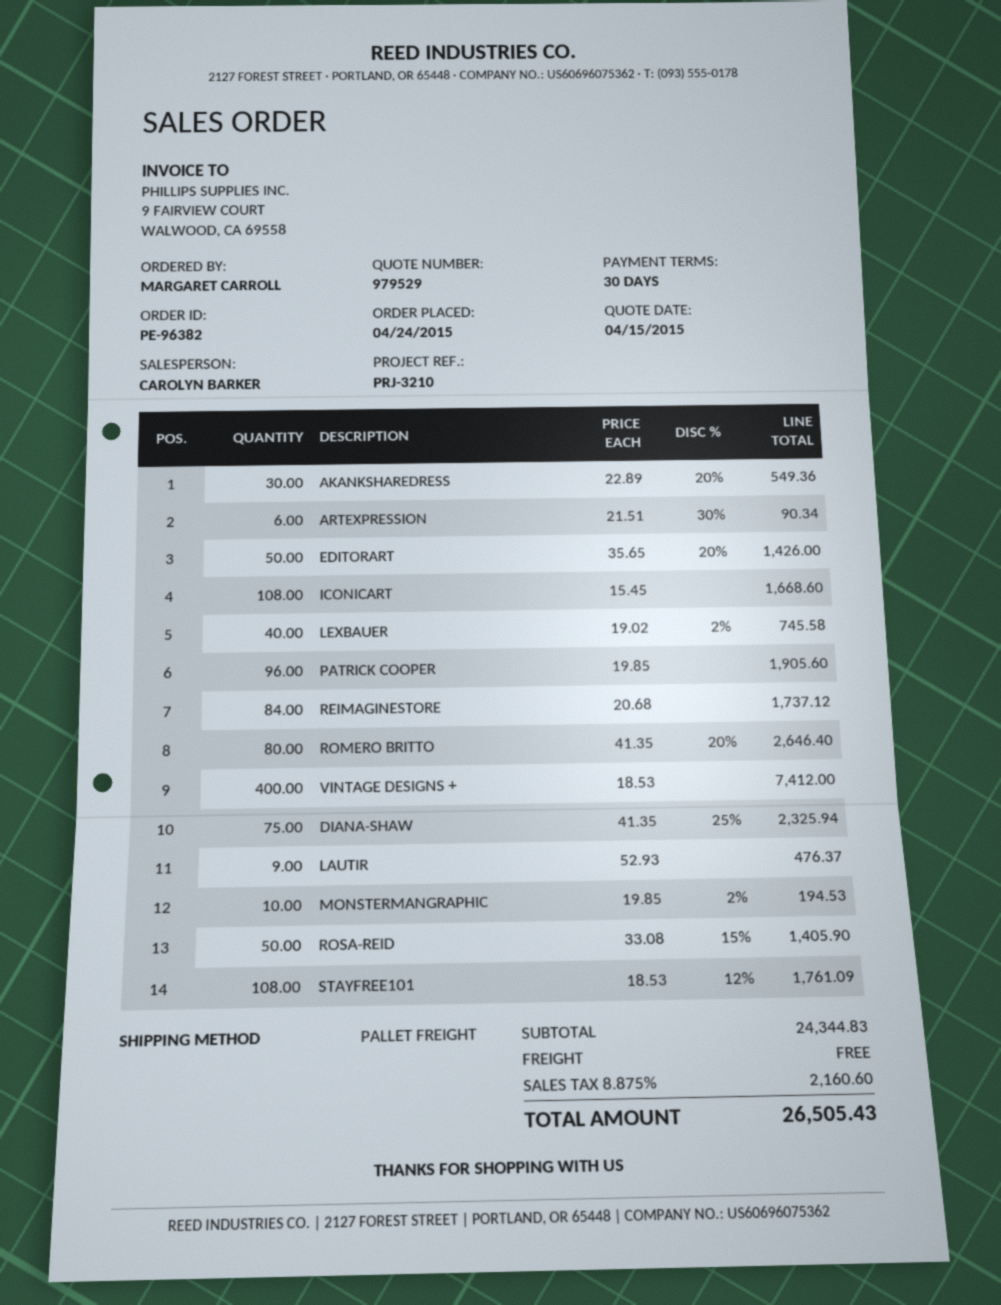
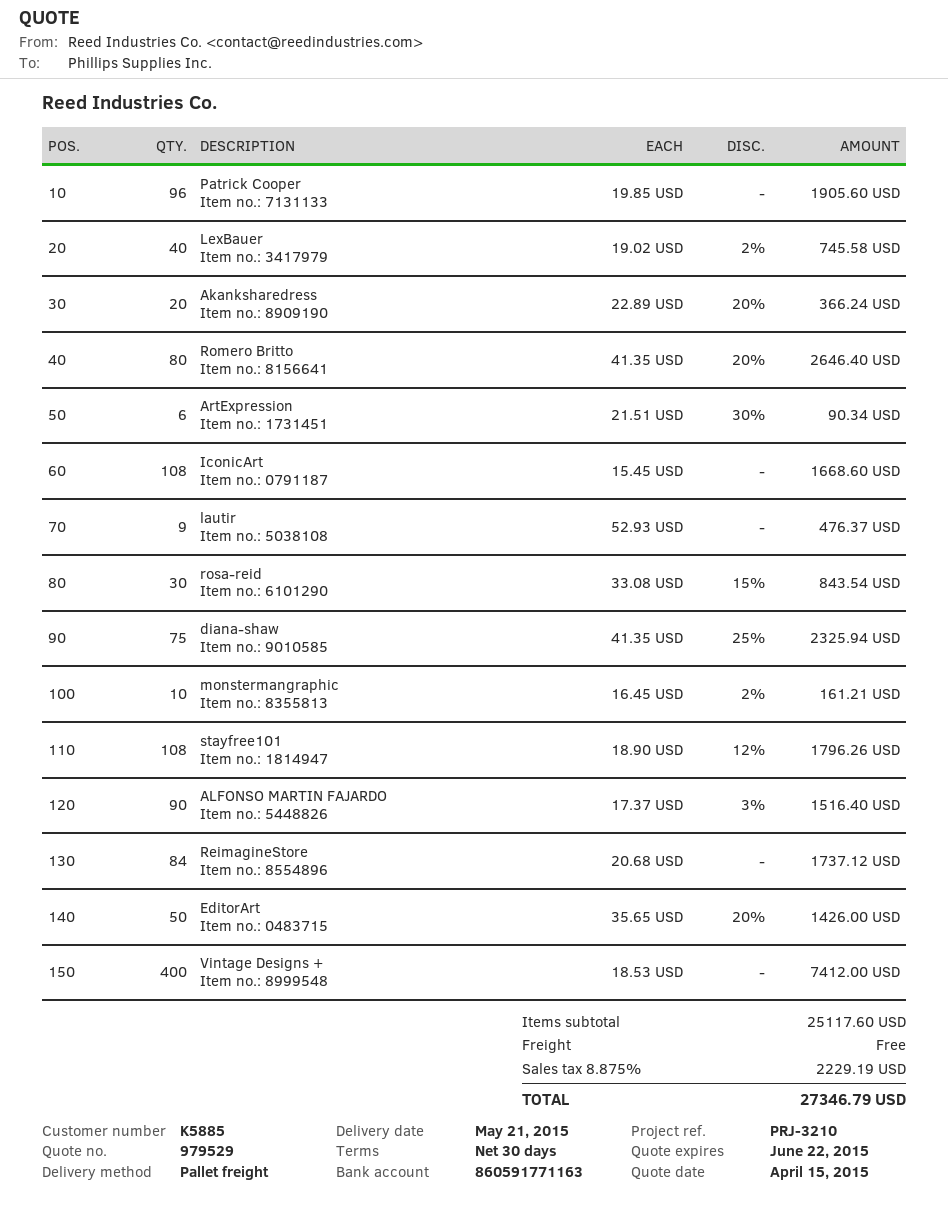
AKANKSHAREDRESS: 30 x 22.89 - 20% = 549.36 -> 20 x 22.89 - 20% = 366.24
MONSTERMANGRAPHIC: 10 x 19.85 - 2% = 194.53 -> 10 x 16.45 - 2% = 161.21
ROSA-REID: 50 x 33.08 - 15% = 1405.90 -> 30 x 33.08 - 15% = 843.54
STAYFREE101: 108 x 18.53 - 12% = 1761.09 -> 108 x 18.90 - 12% = 1796.26
ALFONSO MARTIN FAJARDO: none -> 90 x 17.37 - 3% = 1516.40
subtotal: 24344.83 -> 25117.60
tax: 8.875% = 2160.60 -> 8.875% = 2229.19
total: 26505.43 -> 27346.79

